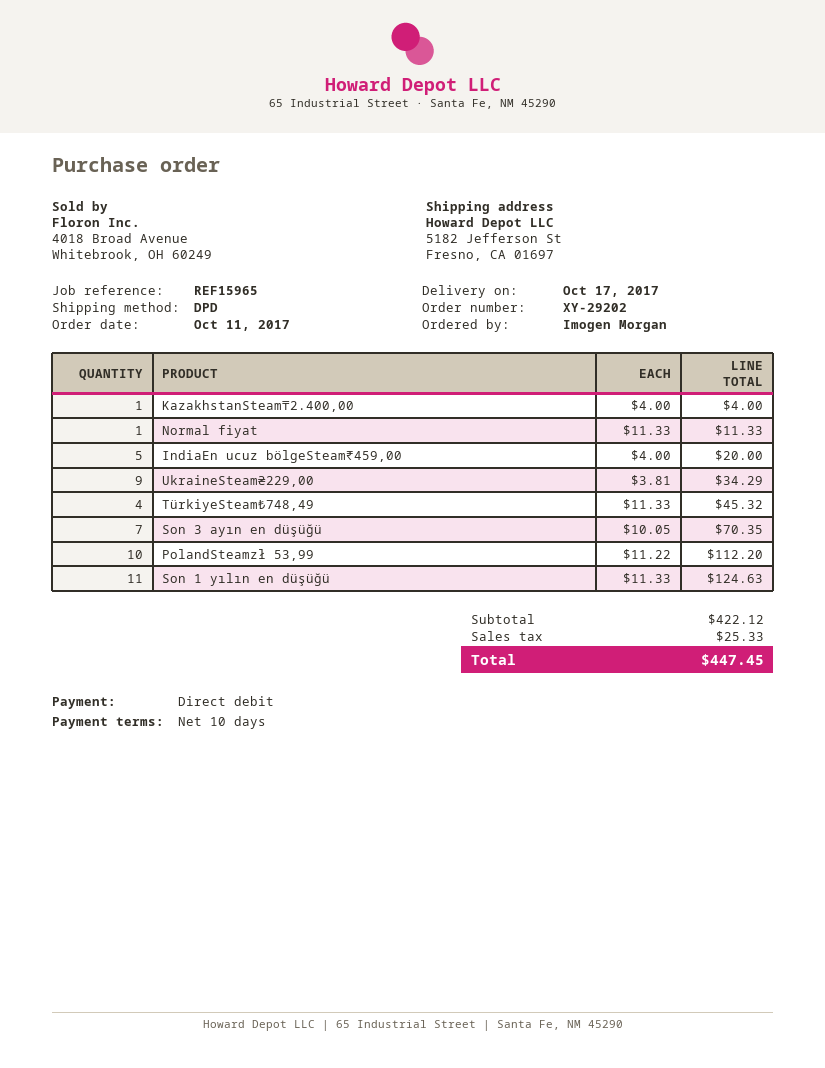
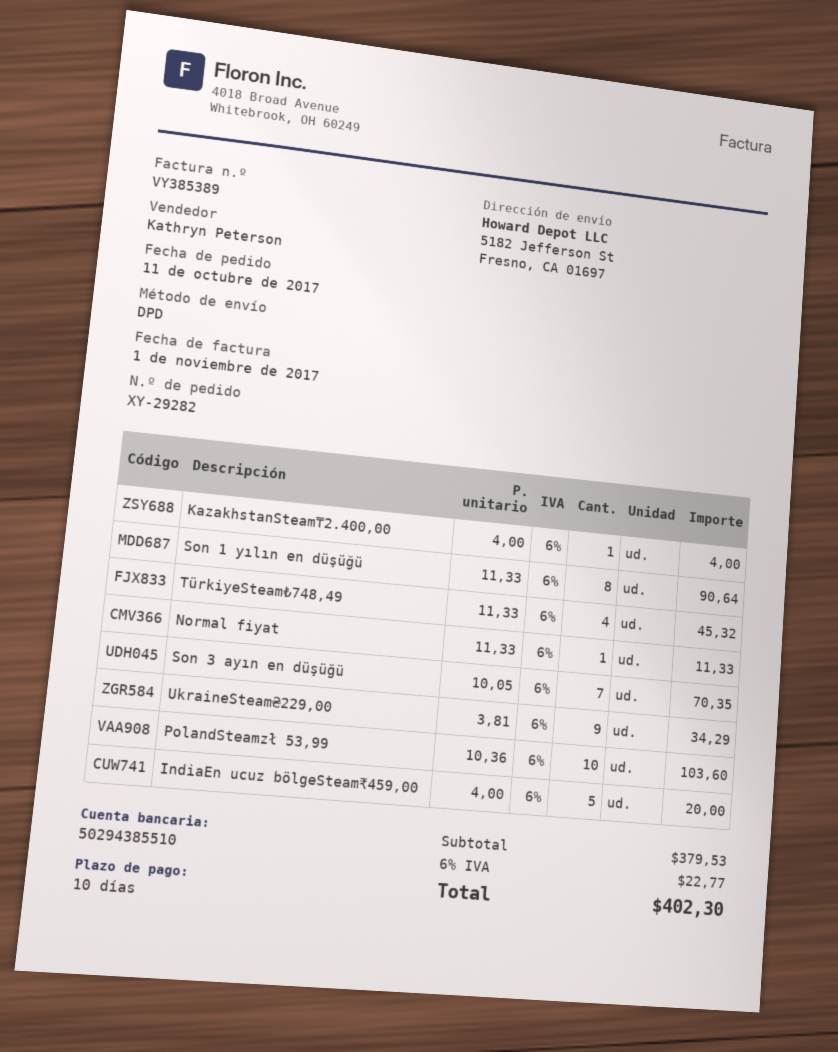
order number: XY-29202 -> XY-29282
PolandSteamzł 53,99: 10 x 11.22 = 112.20 -> 10 x 10.36 = 103.60
Son 1 yılın en düşüğü: 11 x 11.33 = 124.63 -> 8 x 11.33 = 90.64
subtotal: 422.12 -> 379.53
tax: 25.33 -> 22.77
total: 447.45 -> 402.30

